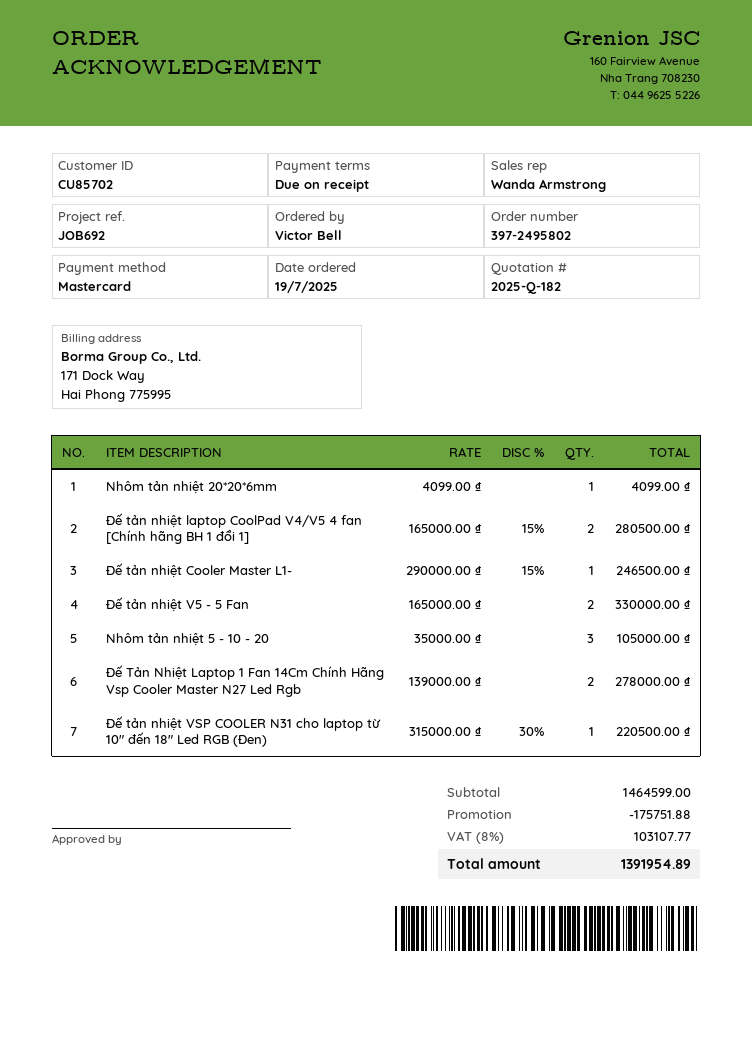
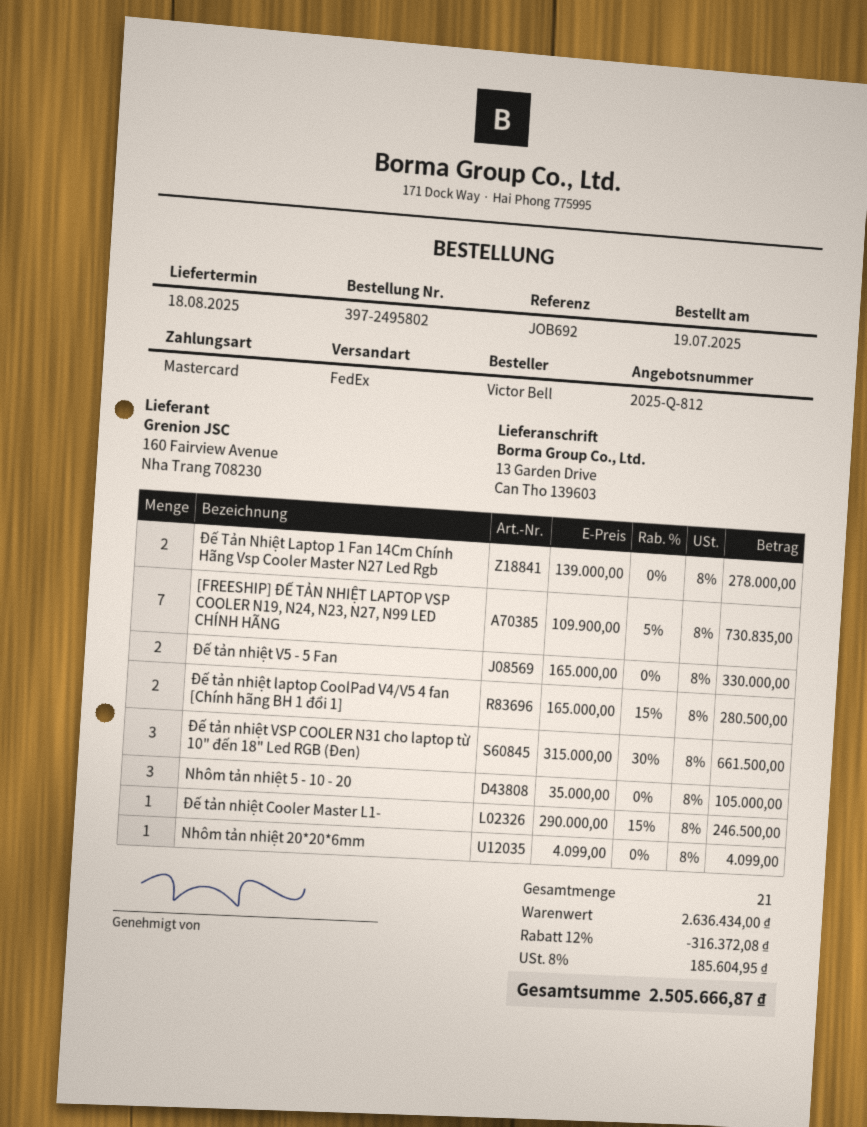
quote number: 2025-Q-182 -> 2025-Q-812
Đế tản nhiệt VSP COOLER N31 cho laptop từ 10" đến 18" Led RGB (Đen): 1 x 315000.00 - 30% = 220500.00 -> 3 x 315000.00 - 30% = 661500.00
[FREESHIP] ĐẾ TẢN NHIỆT LAPTOP VSP COOLER N19, N24, N23, N27, N99 LED CHÍNH HÃNG: none -> 7 x 109900.00 - 5% = 730835.00
subtotal: 1464599.00 -> 2636434.00
discount: 175751.88 -> 316372.08
tax: 8% = 103107.77 -> 8% = 185604.95
total: 1391954.89 -> 2505666.87

